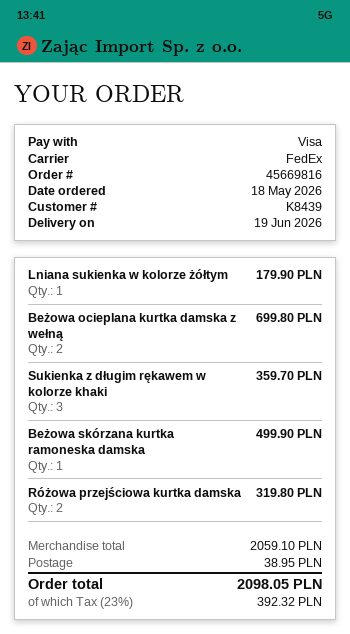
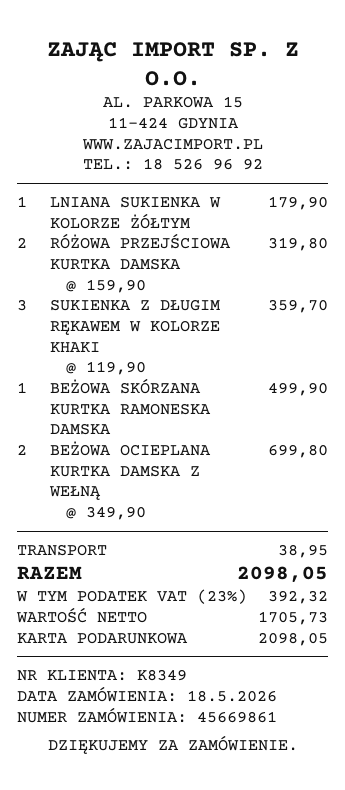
order number: 45669816 -> 45669861
customer number: K8439 -> K8349
payment method: Visa -> gift card

